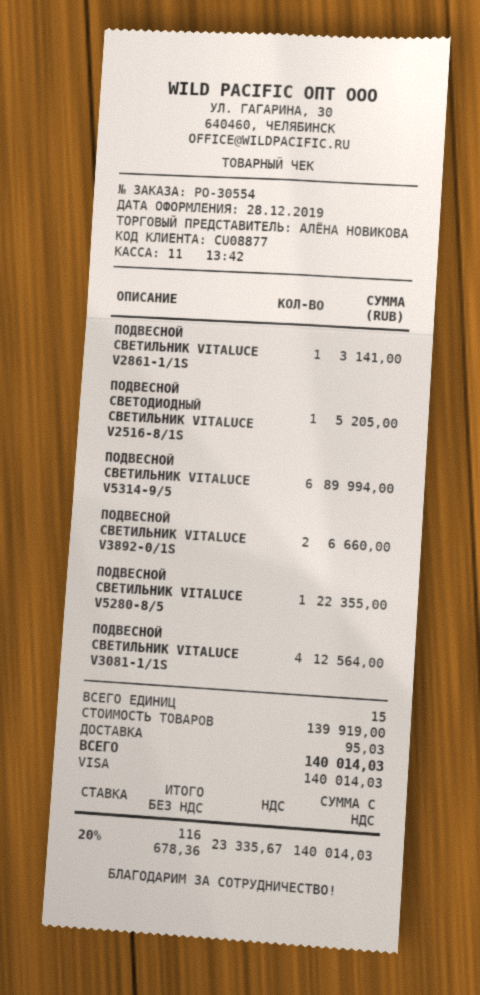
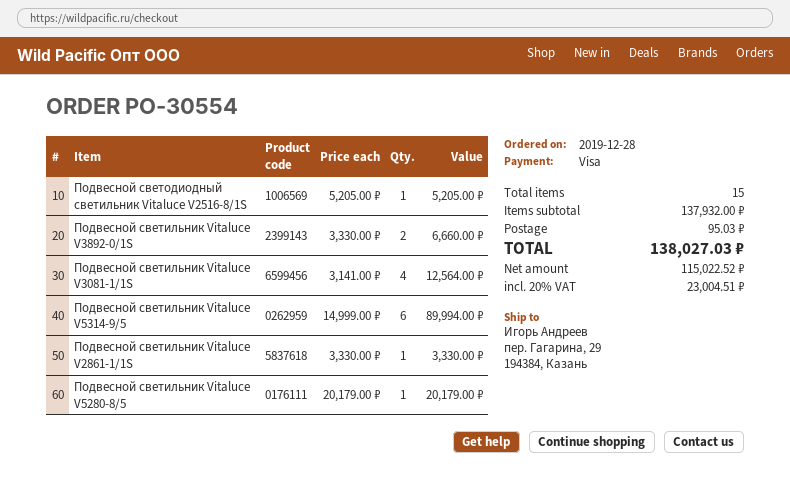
ПОДВЕСНОЙ СВЕТИЛЬНИК VITALUCE V2861-1/1S: 1 for 3141.00 -> 1 for 3330.00
ПОДВЕСНОЙ СВЕТИЛЬНИК VITALUCE V5280-8/5: 1 for 22355.00 -> 1 for 20179.00
subtotal: 139919.00 -> 137932.00
net: 116678.36 -> 115022.52
tax: 20% = 23335.67 -> 20% = 23004.51
total: 140014.03 -> 138027.03

